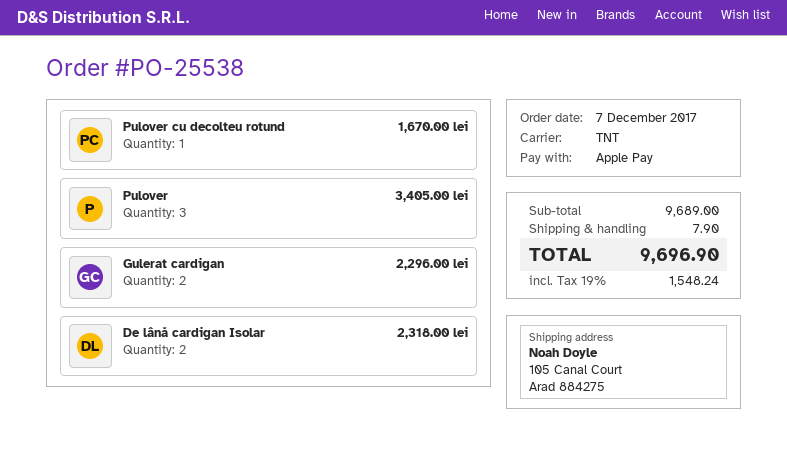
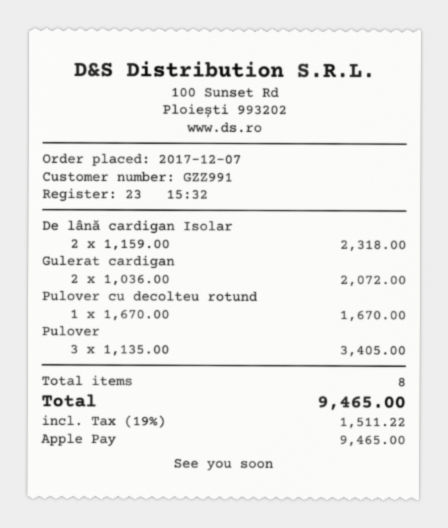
Gulerat cardigan: 2 for 2296.00 -> 2 for 2072.00
shipping: 7.90 -> none
tax: 19% = 1548.24 -> 19% = 1511.22
total: 9696.90 -> 9465.00

